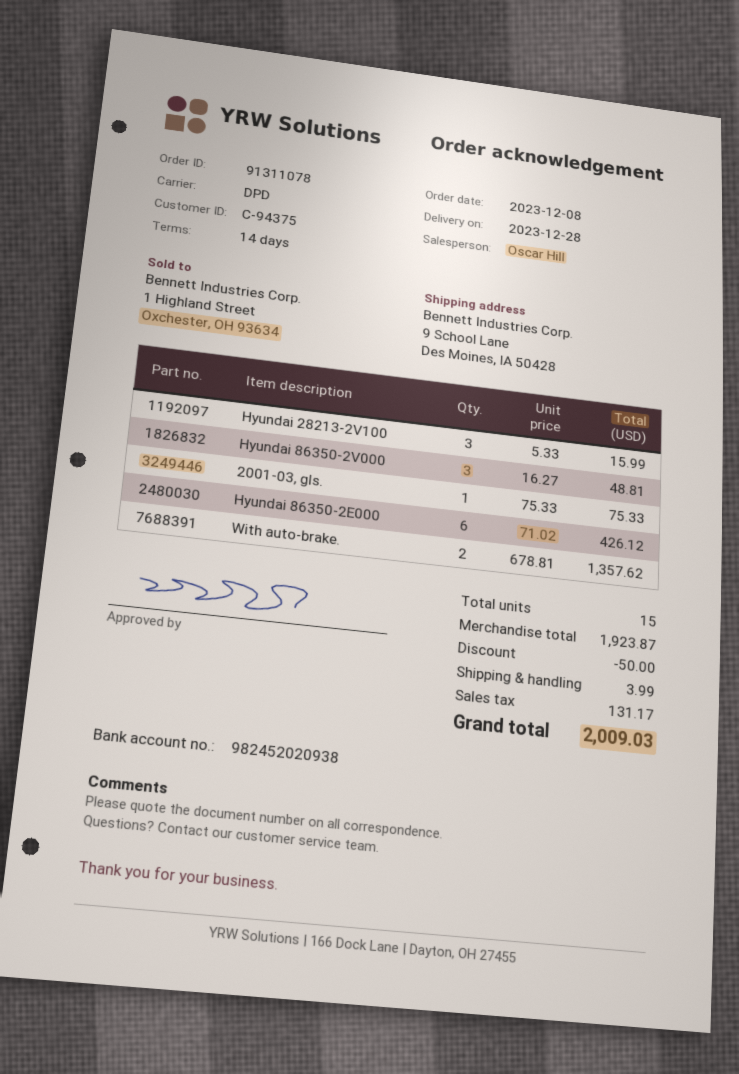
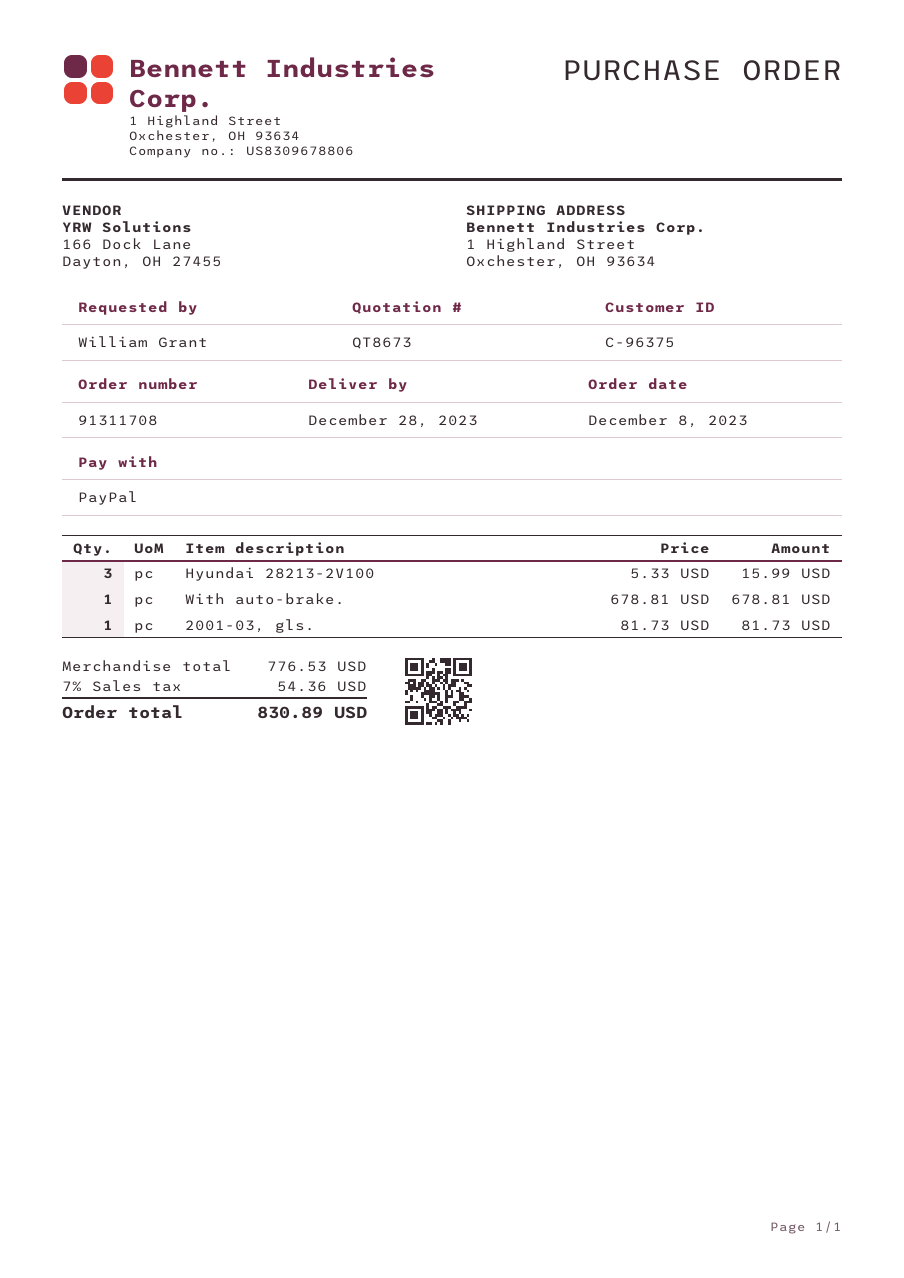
order number: 91311078 -> 91311708
customer number: C-94375 -> C-96375
ship to: 9 School Lane, Des Moines, IA 50428 -> 1 Highland Street, Oxchester, OH 93634
Hyundai 86350-2V000: 3 x 16.27 = 48.81 -> none
2001-03, gls.: 1 x 75.33 = 75.33 -> 1 x 81.73 = 81.73
Hyundai 86350-2E000: 6 x 71.02 = 426.12 -> none
With auto-brake.: 2 x 678.81 = 1357.62 -> 1 x 678.81 = 678.81
subtotal: 1923.87 -> 776.53
discount: 50.00 -> none
shipping: 3.99 -> none
tax: 131.17 -> 54.36
total: 2009.03 -> 830.89

